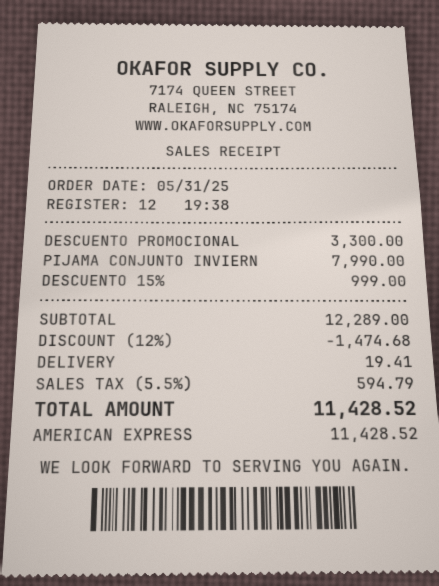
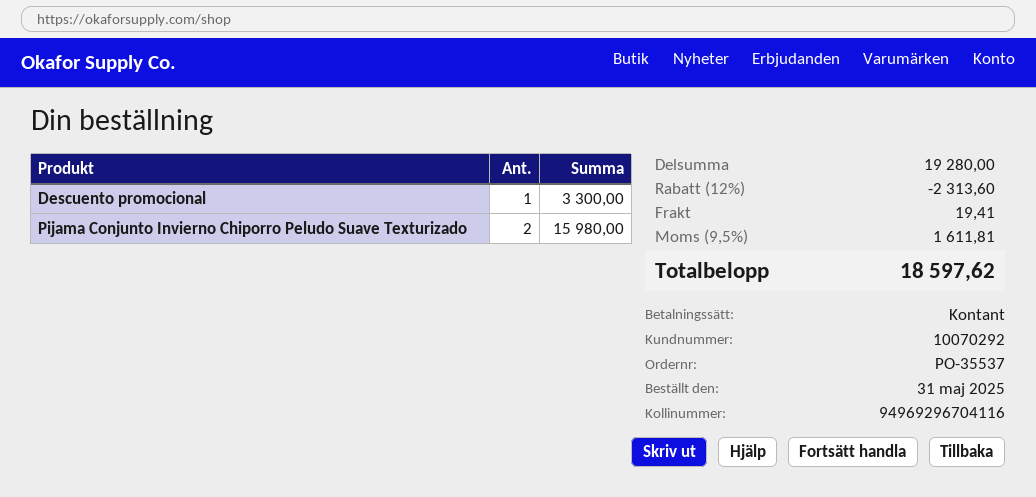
payment method: American Express -> cash
PIJAMA CONJUNTO INVIERN: 1 for 7990.00 -> 2 for 15980.00
DESCUENTO 15%: 1 for 999.00 -> none
subtotal: 12289.00 -> 19280.00
discount: 12% = 1474.68 -> 12% = 2313.60
tax: 5.5% = 594.79 -> 9.5% = 1611.81
total: 11428.52 -> 18597.62

